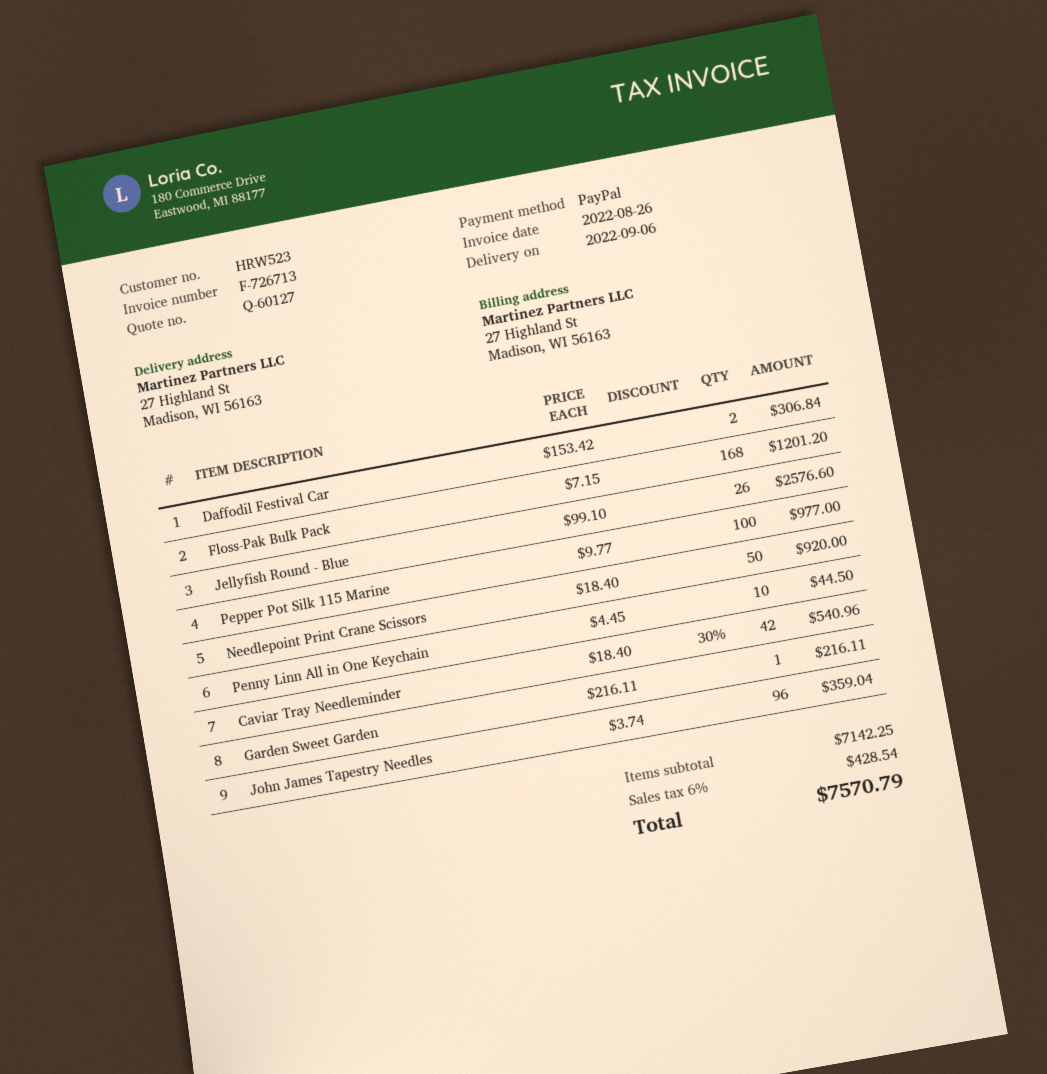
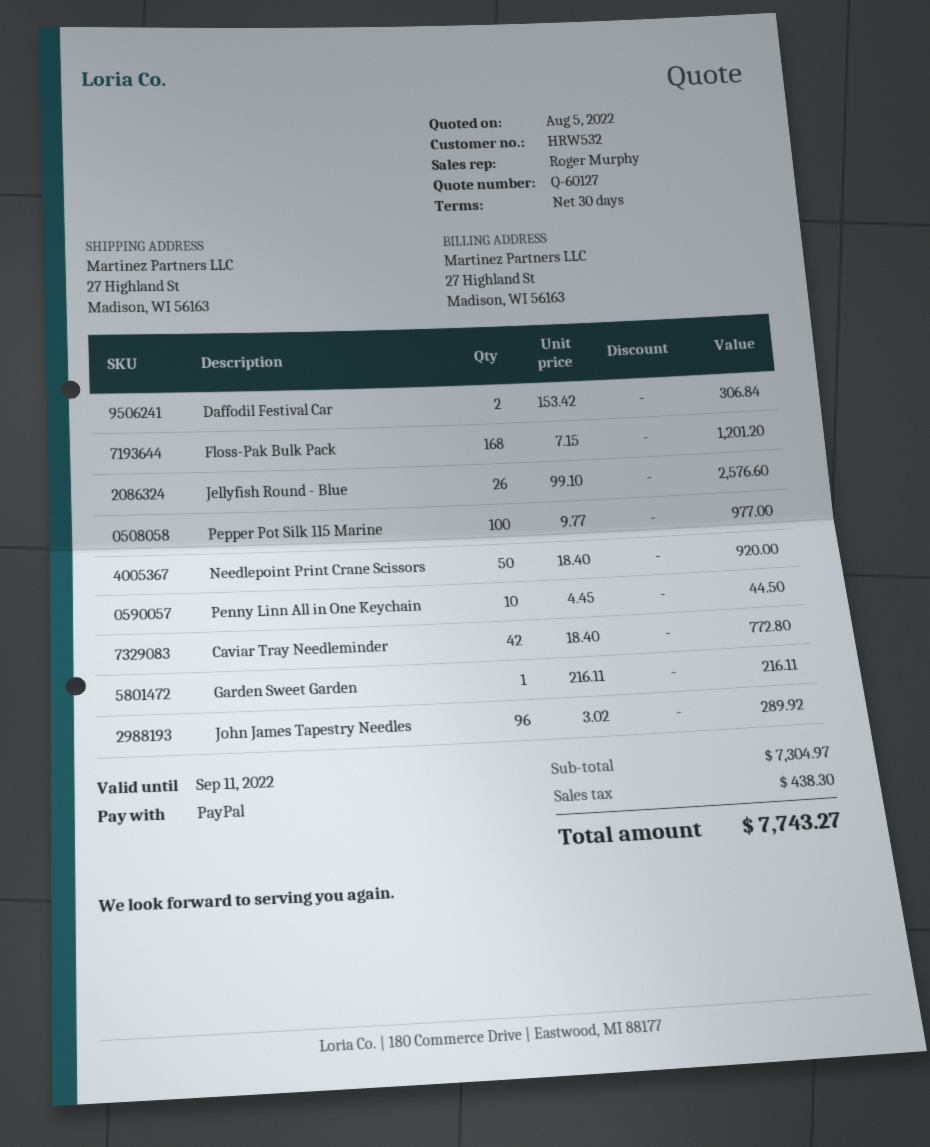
customer number: HRW523 -> HRW532
Caviar Tray Needleminder: 42 x 18.40 - 30% = 540.96 -> 42 x 18.40 = 772.80
John James Tapestry Needles: 96 x 3.74 = 359.04 -> 96 x 3.02 = 289.92
subtotal: 7142.25 -> 7304.97
tax: 428.54 -> 438.30
total: 7570.79 -> 7743.27

